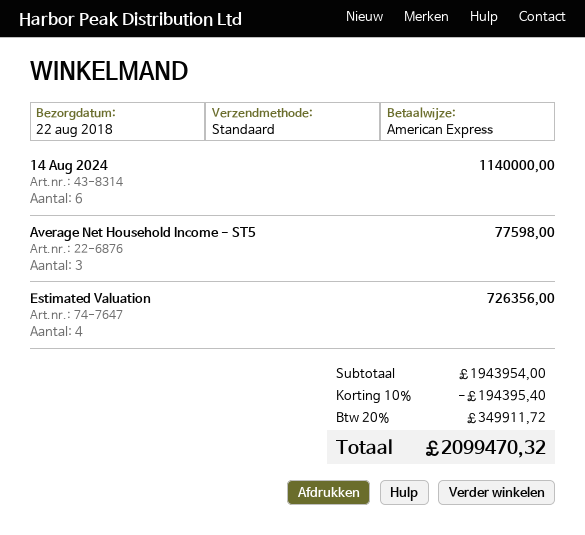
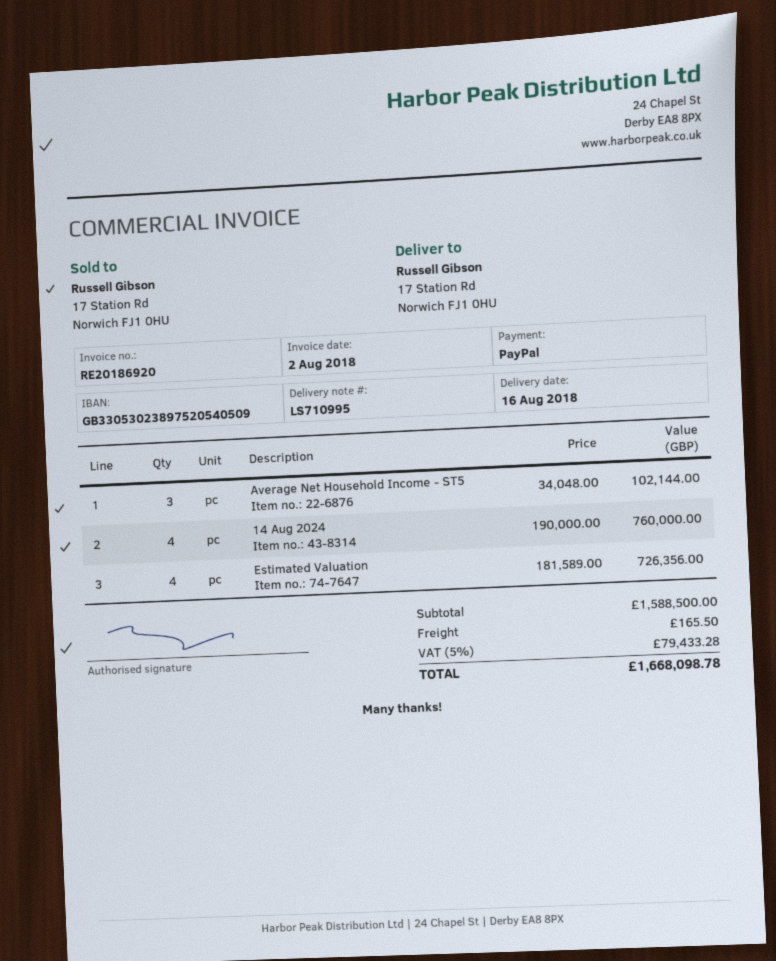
delivery date: 2018-08-22 -> 2018-08-16
payment method: American Express -> PayPal
14 Aug 2024: 6 for 1140000.00 -> 4 for 760000.00
Average Net Household Income - ST5: 3 for 77598.00 -> 3 for 102144.00
subtotal: 1943954.00 -> 1588500.00
discount: 10% = 194395.40 -> none
shipping: none -> 165.50
tax: 20% = 349911.72 -> 5% = 79433.28
total: 2099470.32 -> 1668098.78

